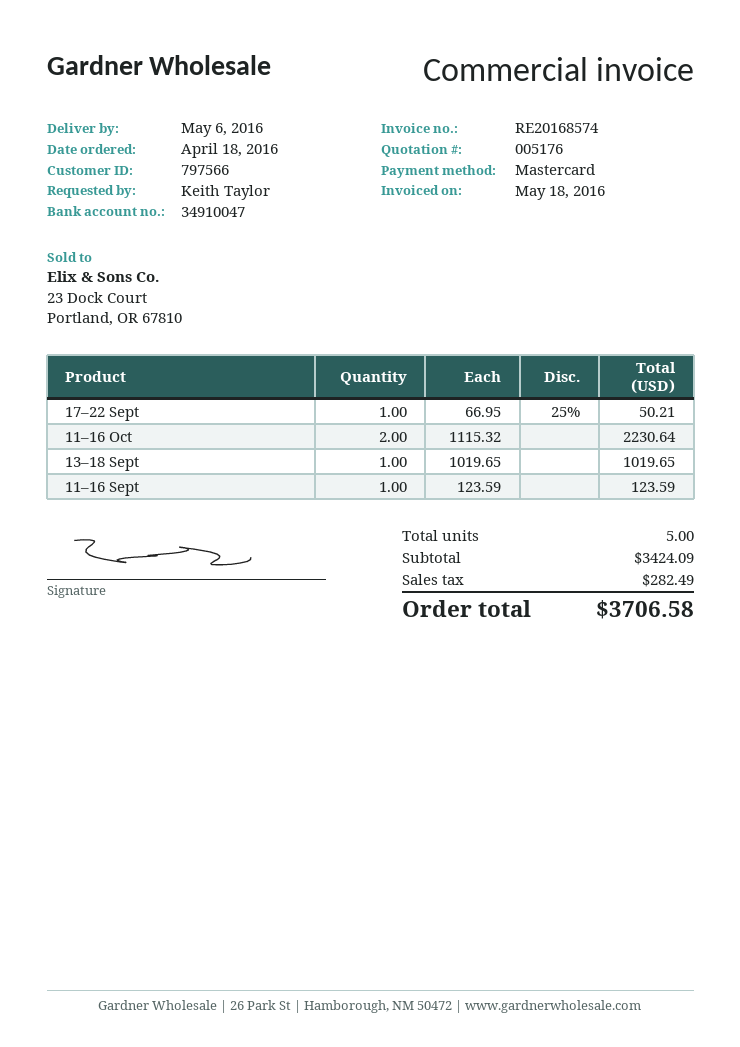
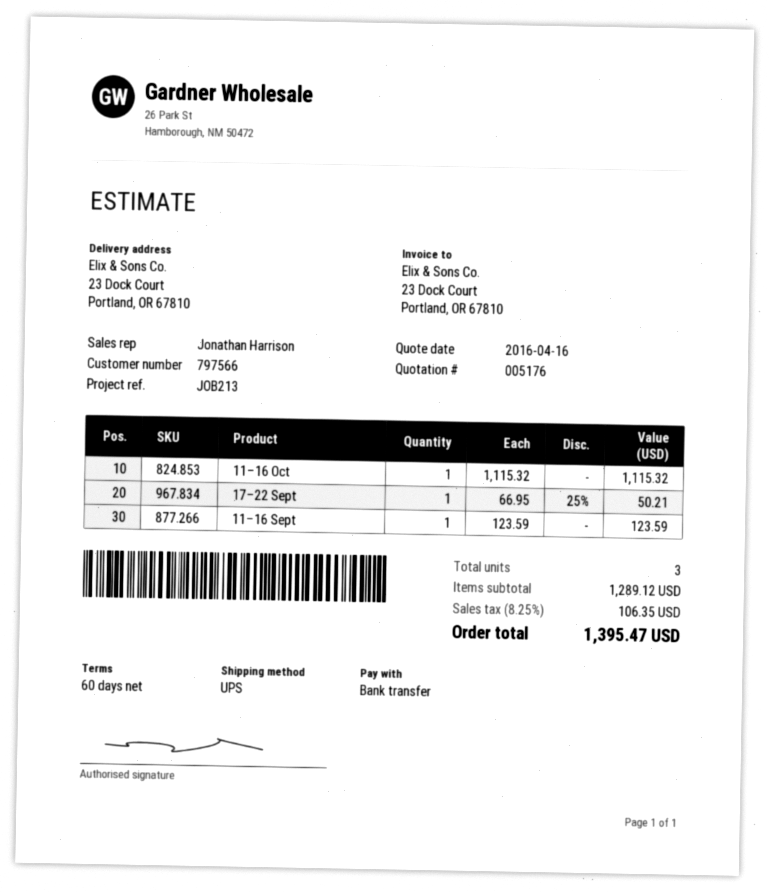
payment method: Mastercard -> bank transfer
11–16 Oct: 2 x 1115.32 = 2230.64 -> 1 x 1115.32 = 1115.32
13–18 Sept: 1 x 1019.65 = 1019.65 -> none
total quantity: 5 -> 3
subtotal: 3424.09 -> 1289.12
tax: 282.49 -> 106.35
total: 3706.58 -> 1395.47

